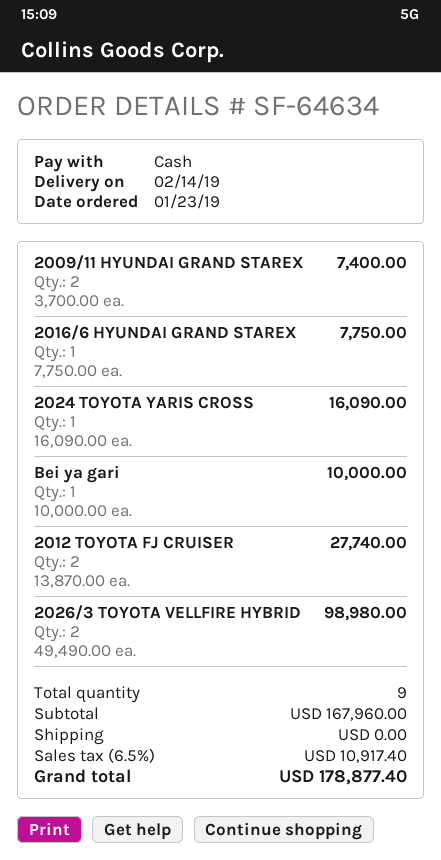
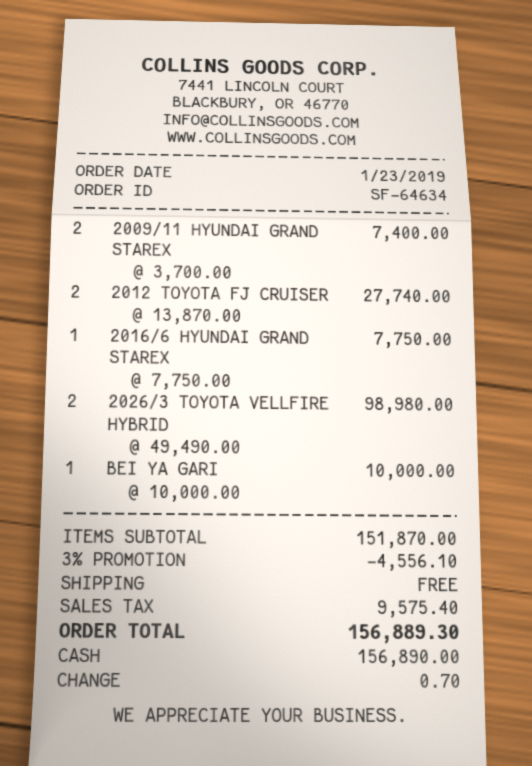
2024 TOYOTA YARIS CROSS: 1 x 16090.00 = 16090.00 -> none
subtotal: 167960.00 -> 151870.00
discount: none -> 3% = 4556.10
tax: 10917.40 -> 9575.40
total: 178877.40 -> 156889.30

